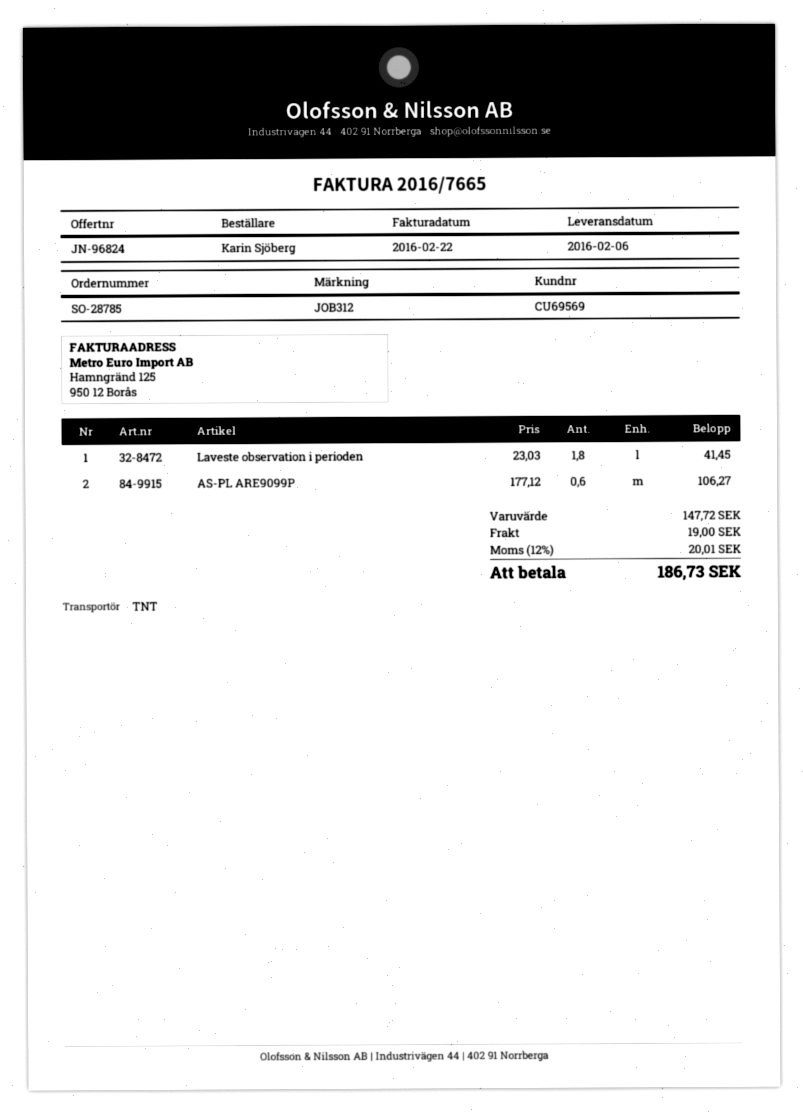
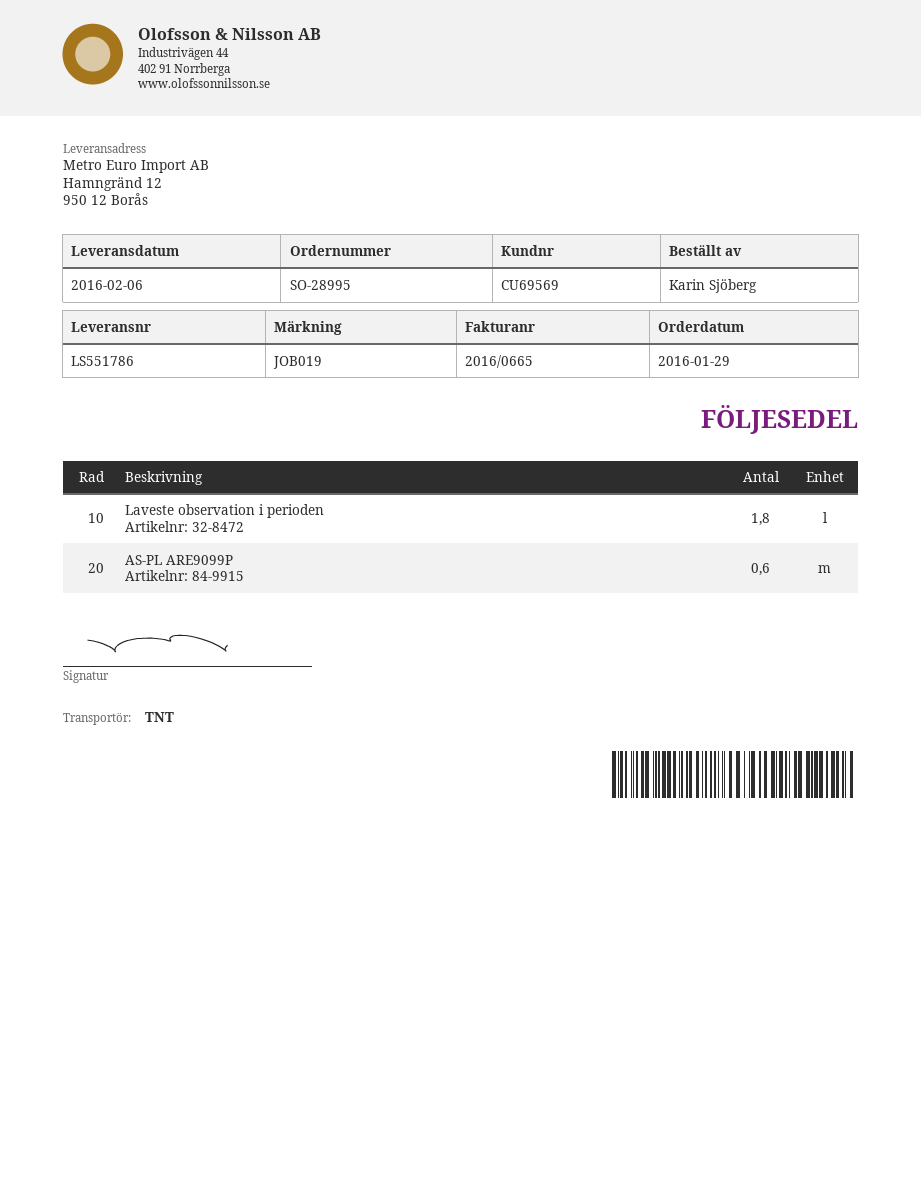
order number: SO-28785 -> SO-28995
invoice number: 2016/7665 -> 2016/0665
reference: JOB312 -> JOB019

